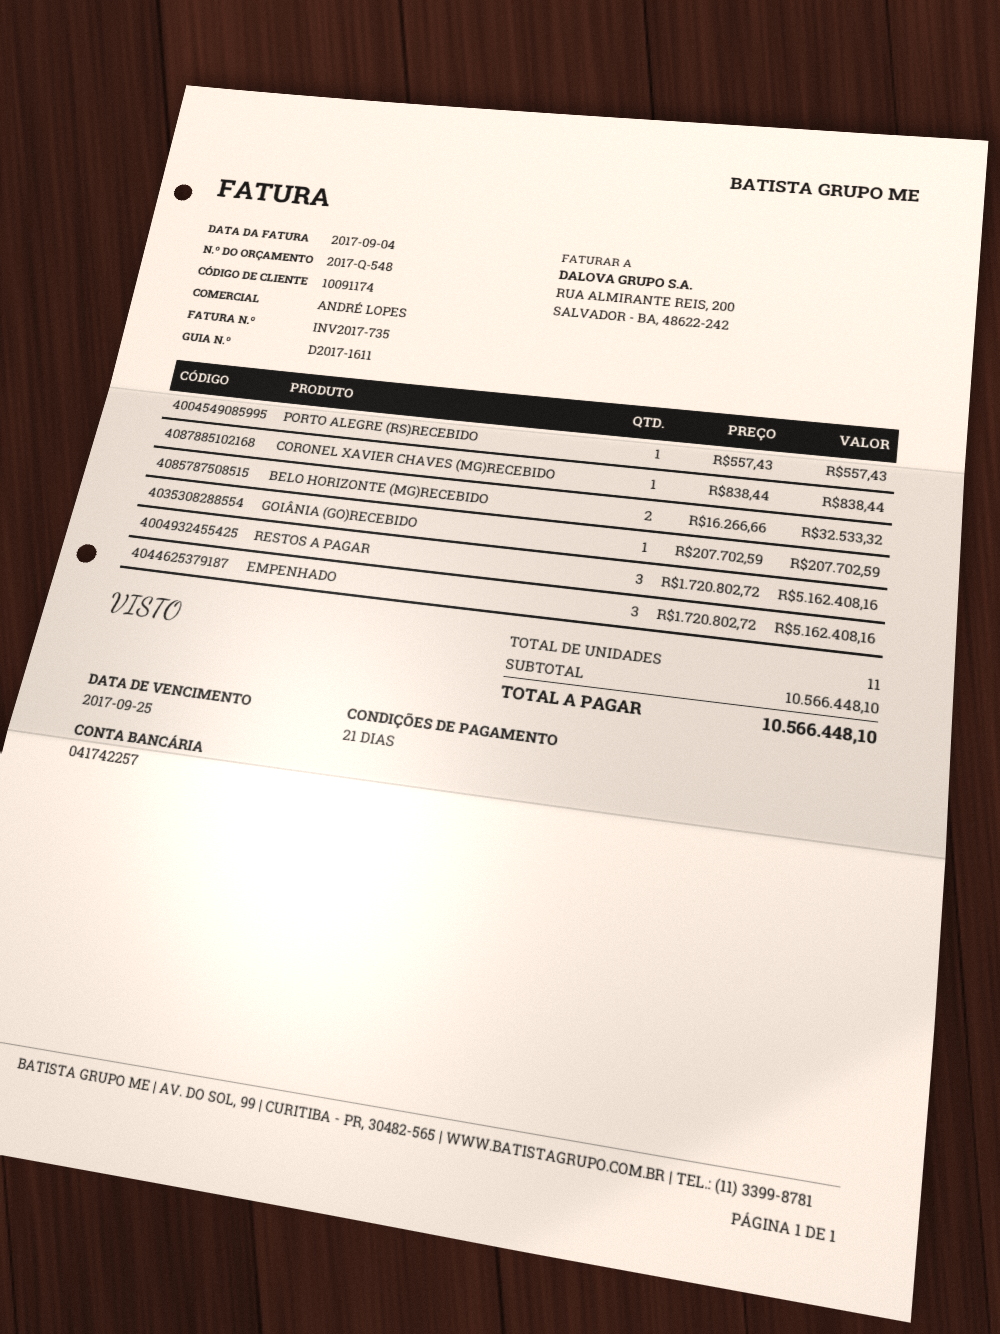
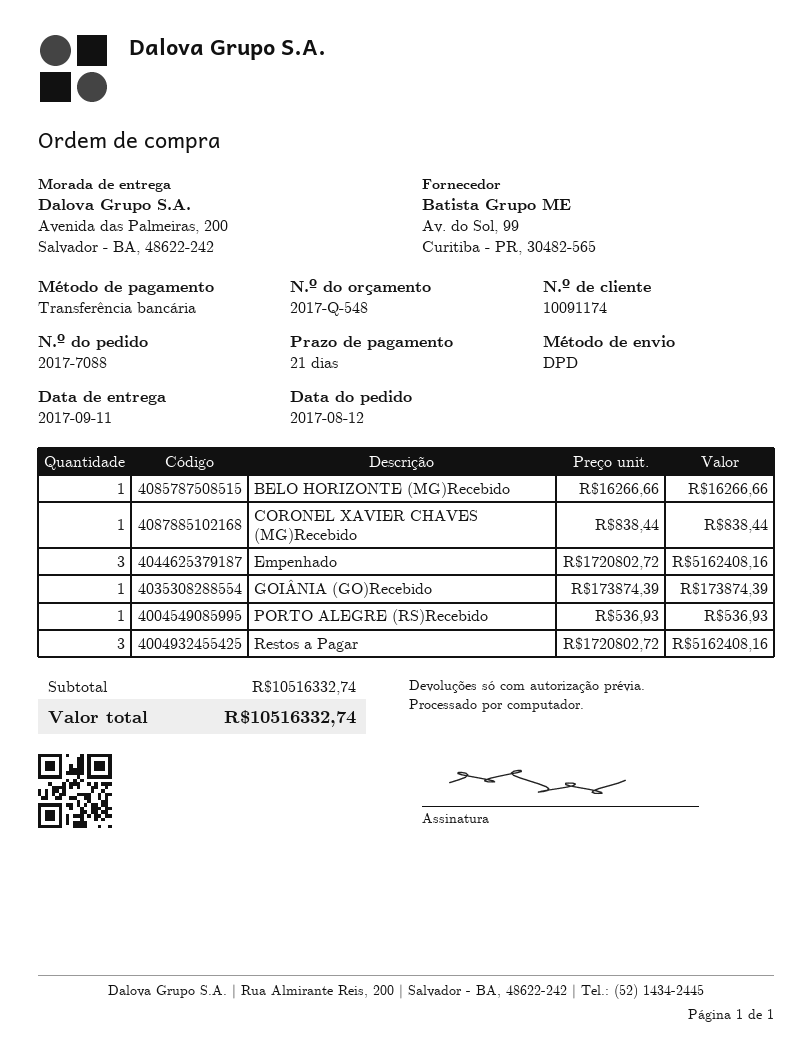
PORTO ALEGRE (RS)RECEBIDO: 1 x 557.43 = 557.43 -> 1 x 536.93 = 536.93
BELO HORIZONTE (MG)RECEBIDO: 2 x 16266.66 = 32533.32 -> 1 x 16266.66 = 16266.66
GOIÂNIA (GO)RECEBIDO: 1 x 207702.59 = 207702.59 -> 1 x 173874.39 = 173874.39
subtotal: 10566448.10 -> 10516332.74
total: 10566448.10 -> 10516332.74

